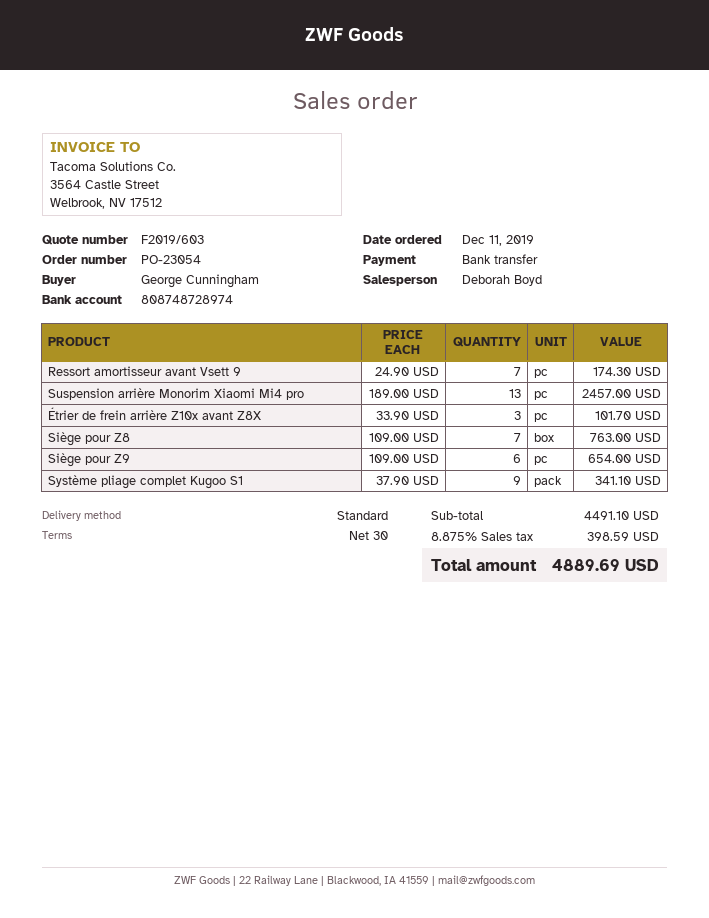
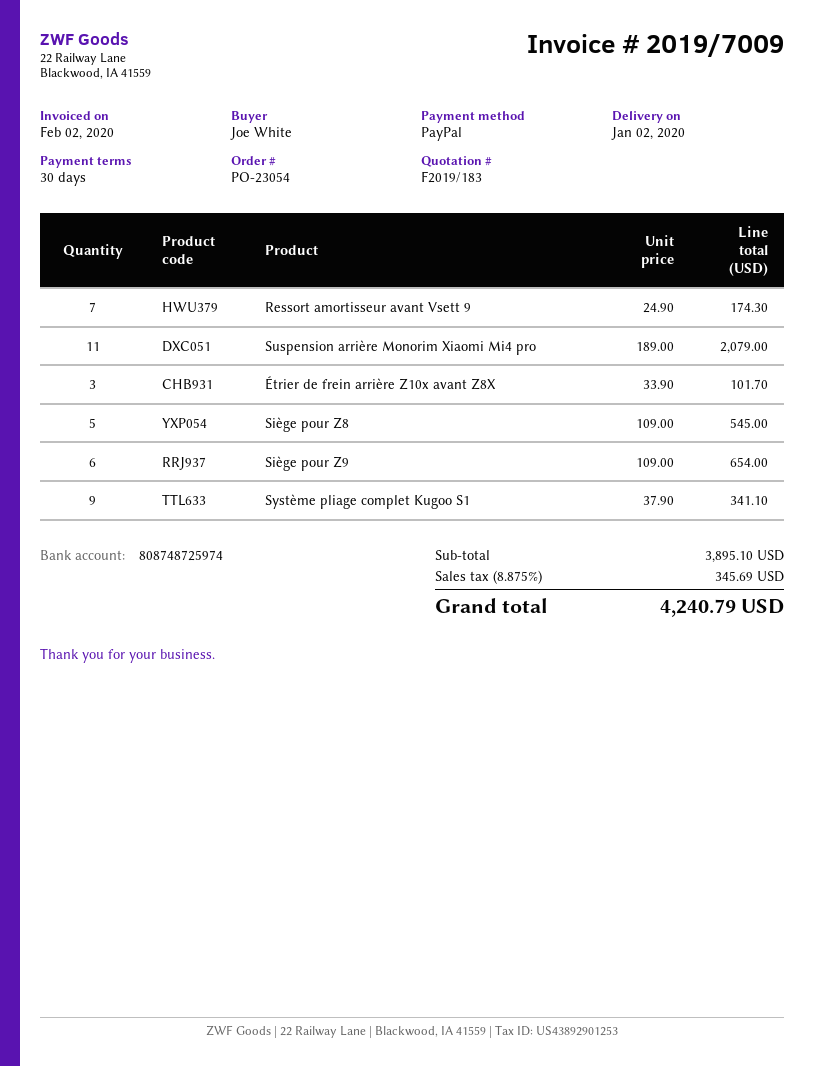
quote number: F2019/603 -> F2019/183
ordered by: George Cunningham -> Joe White
payment method: bank transfer -> PayPal
bank account: 808748728974 -> 808748725974
Suspension arrière Monorim Xiaomi Mi4 pro: 13 x 189.00 = 2457.00 -> 11 x 189.00 = 2079.00
Siège pour Z8: 7 x 109.00 = 763.00 -> 5 x 109.00 = 545.00
subtotal: 4491.10 -> 3895.10
tax: 8.875% = 398.59 -> 8.875% = 345.69
total: 4889.69 -> 4240.79

